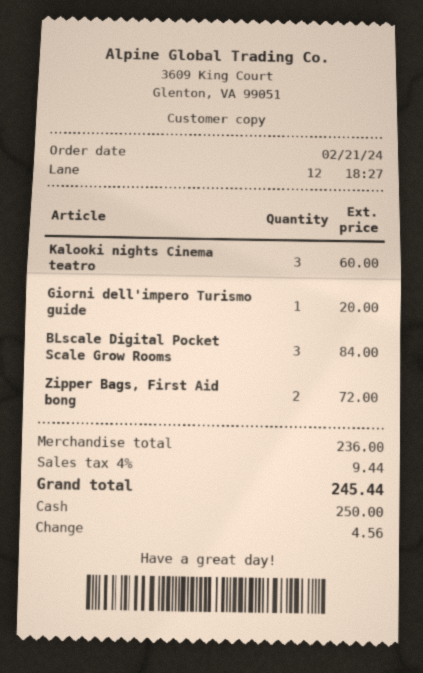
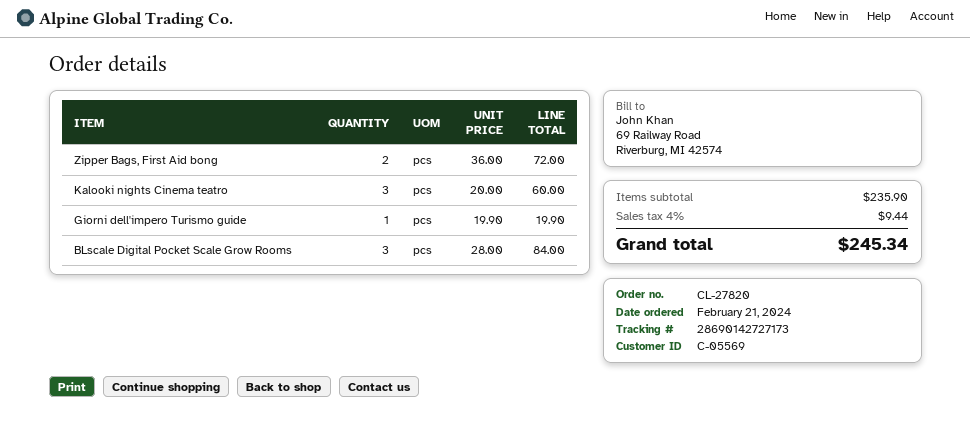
Giorni dell'impero Turismo guide: 1 for 20.00 -> 1 for 19.90
subtotal: 236.00 -> 235.90
total: 245.44 -> 245.34

